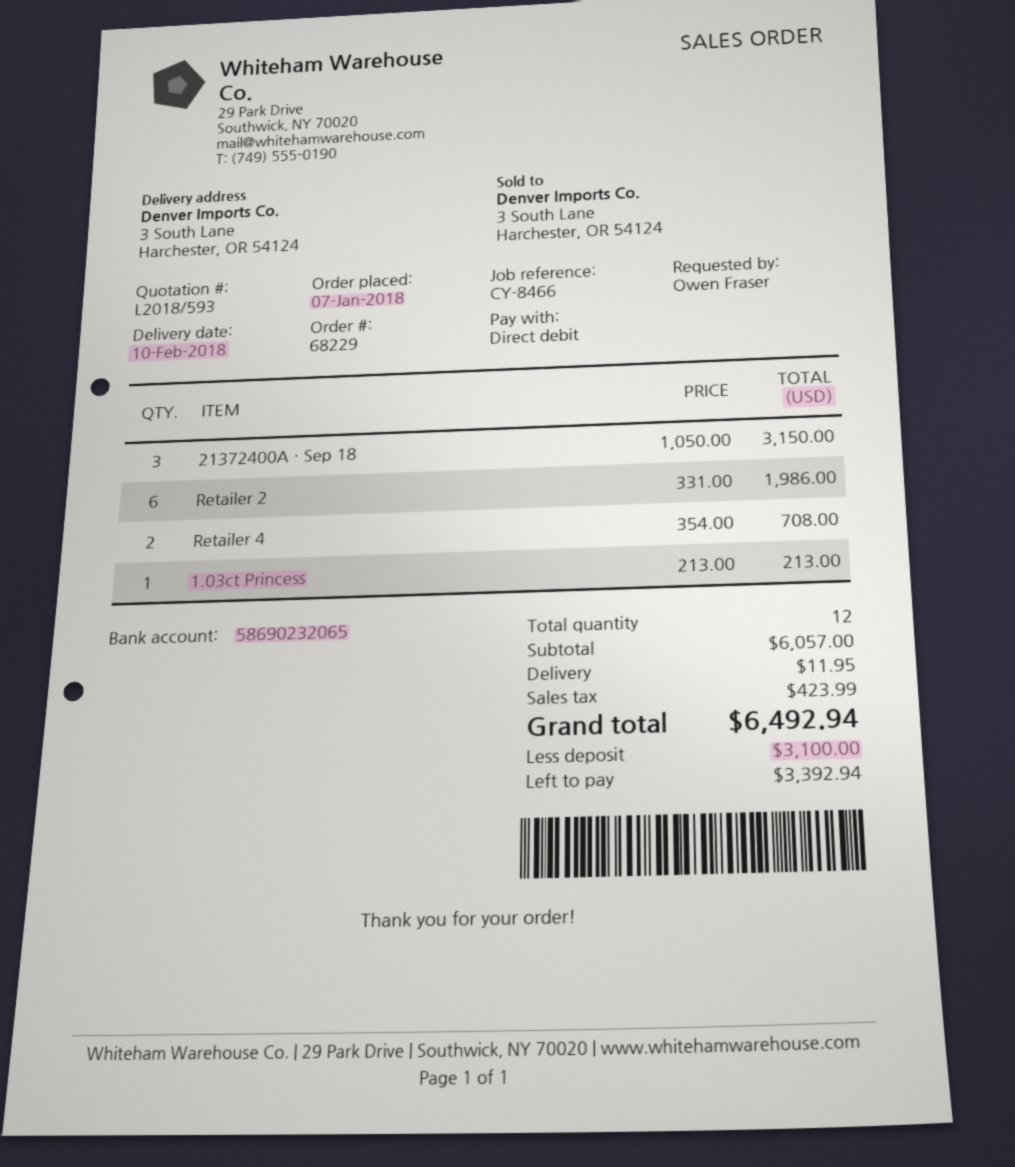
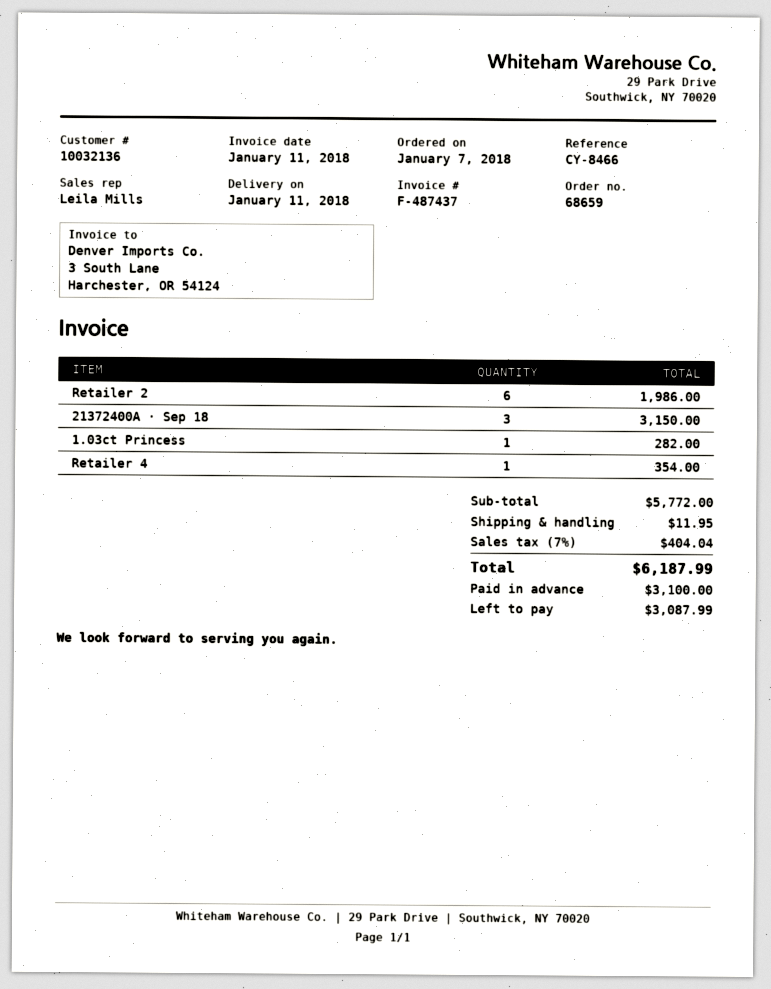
order number: 68229 -> 68659
delivery date: 2018-02-10 -> 2018-01-11
Retailer 4: 2 for 708.00 -> 1 for 354.00
1.03ct Princess: 1 for 213.00 -> 1 for 282.00
subtotal: 6057.00 -> 5772.00
tax: 423.99 -> 404.04
total: 6492.94 -> 6187.99
balance: 3392.94 -> 3087.99

